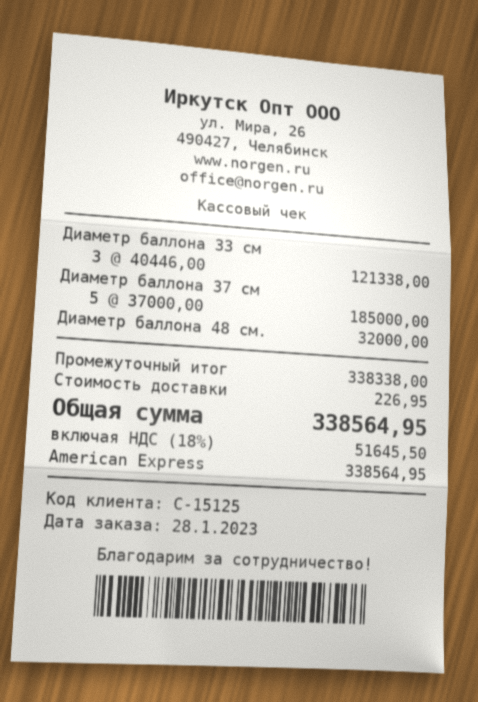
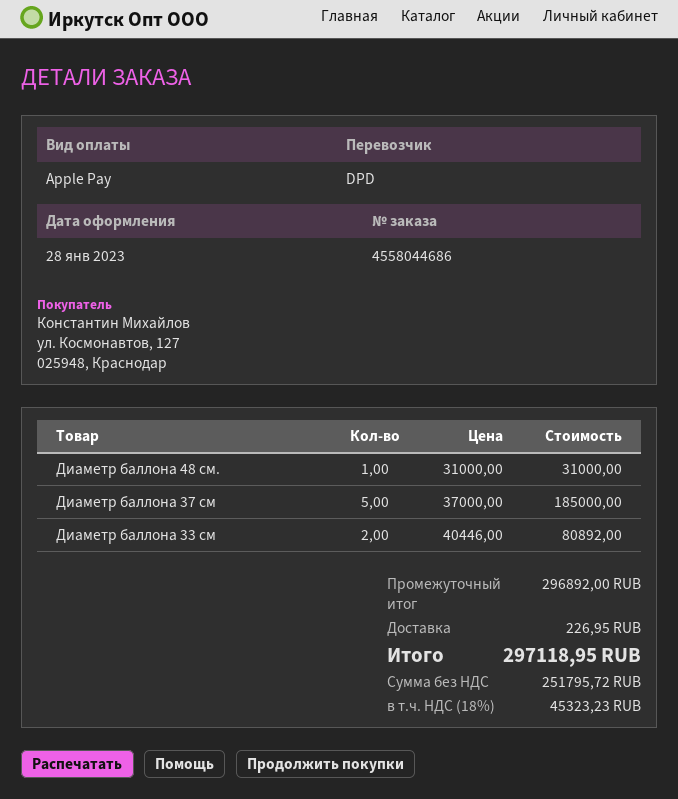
payment method: American Express -> Apple Pay
Диаметр баллона 33 см: 3 x 40446.00 = 121338.00 -> 2 x 40446.00 = 80892.00
Диаметр баллона 48 см.: 1 x 32000.00 = 32000.00 -> 1 x 31000.00 = 31000.00
subtotal: 338338.00 -> 296892.00
tax: 18% = 51645.50 -> 18% = 45323.23
total: 338564.95 -> 297118.95

